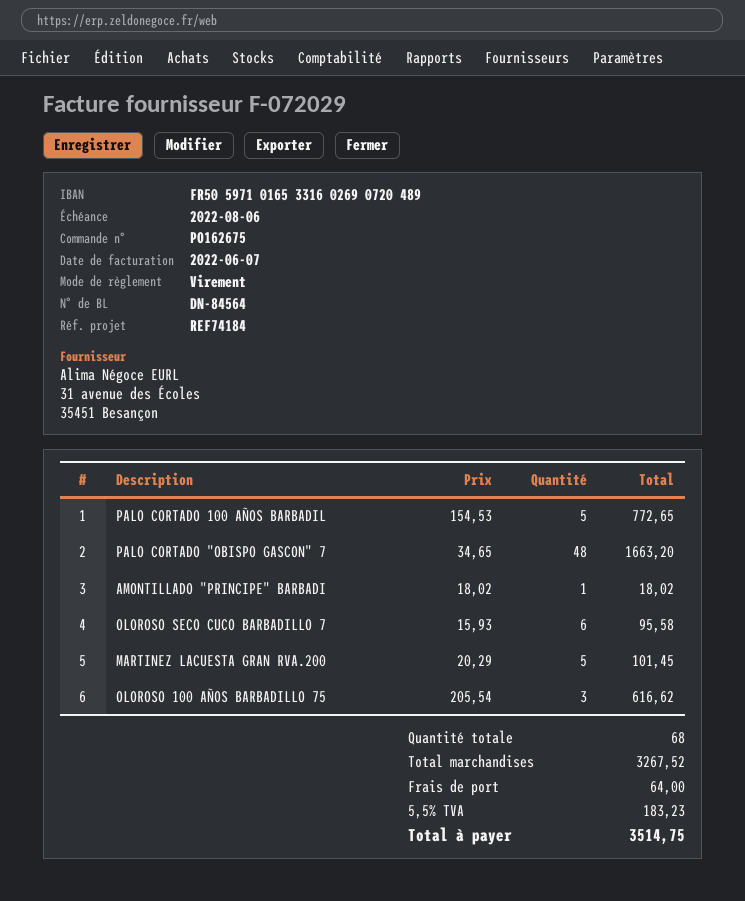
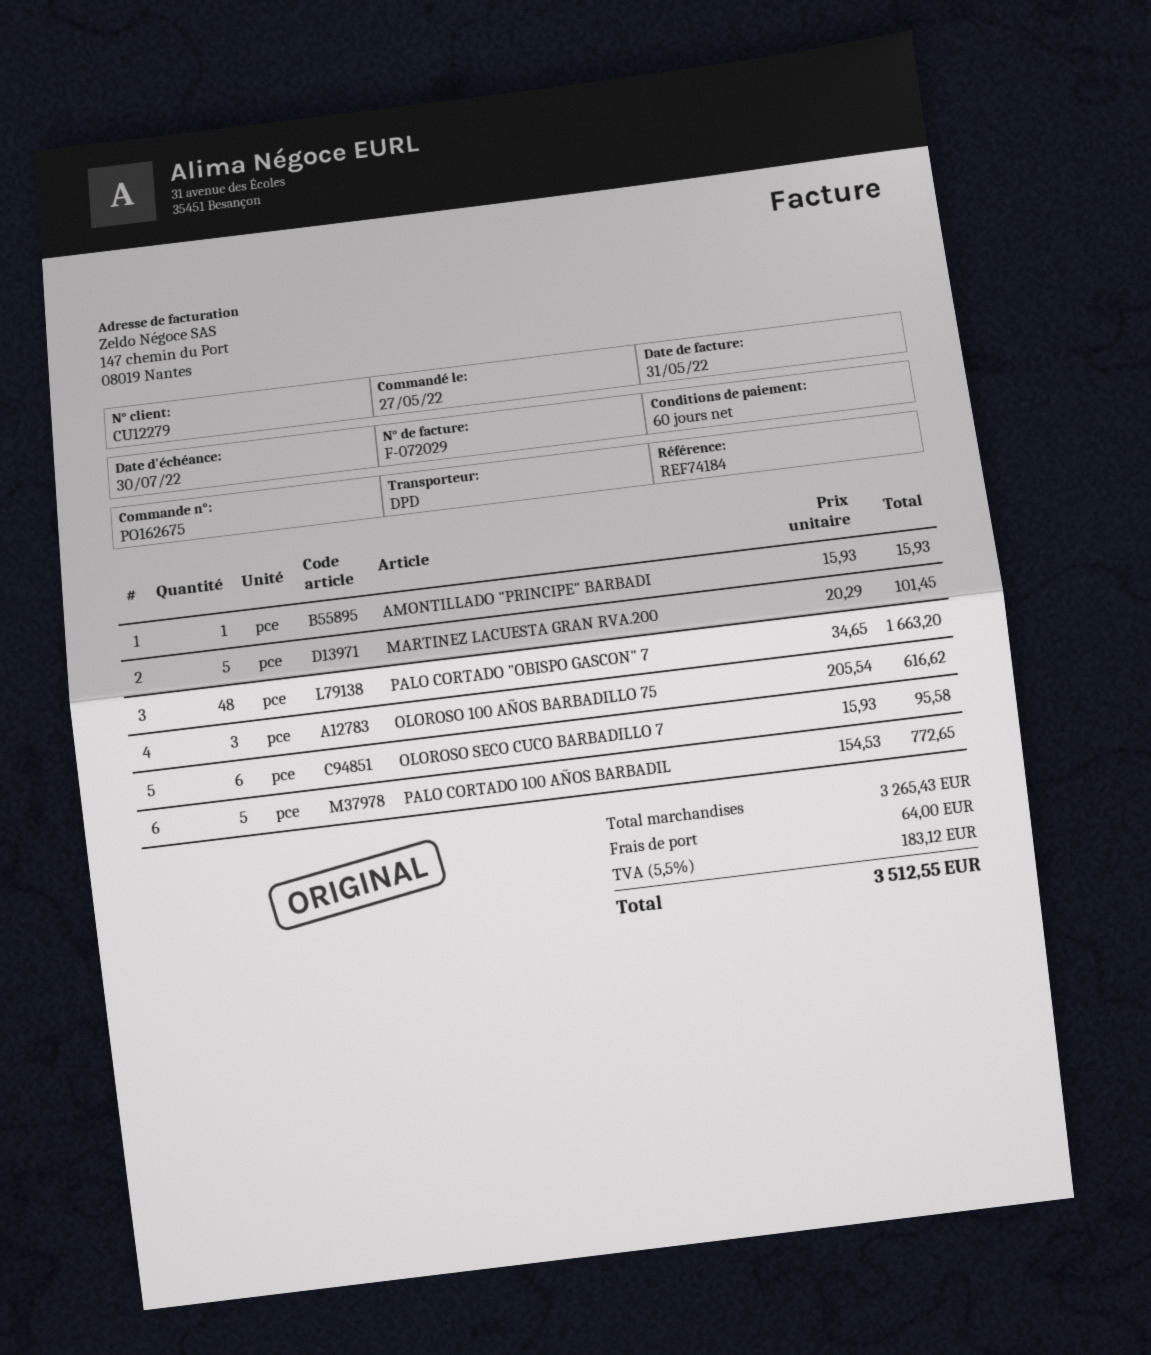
invoice date: 2022-06-07 -> 2022-05-31
due date: 2022-08-06 -> 2022-07-30
AMONTILLADO "PRINCIPE" BARBADI: 1 x 18.02 = 18.02 -> 1 x 15.93 = 15.93
subtotal: 3267.52 -> 3265.43
tax: 5.5% = 183.23 -> 5.5% = 183.12
total: 3514.75 -> 3512.55

